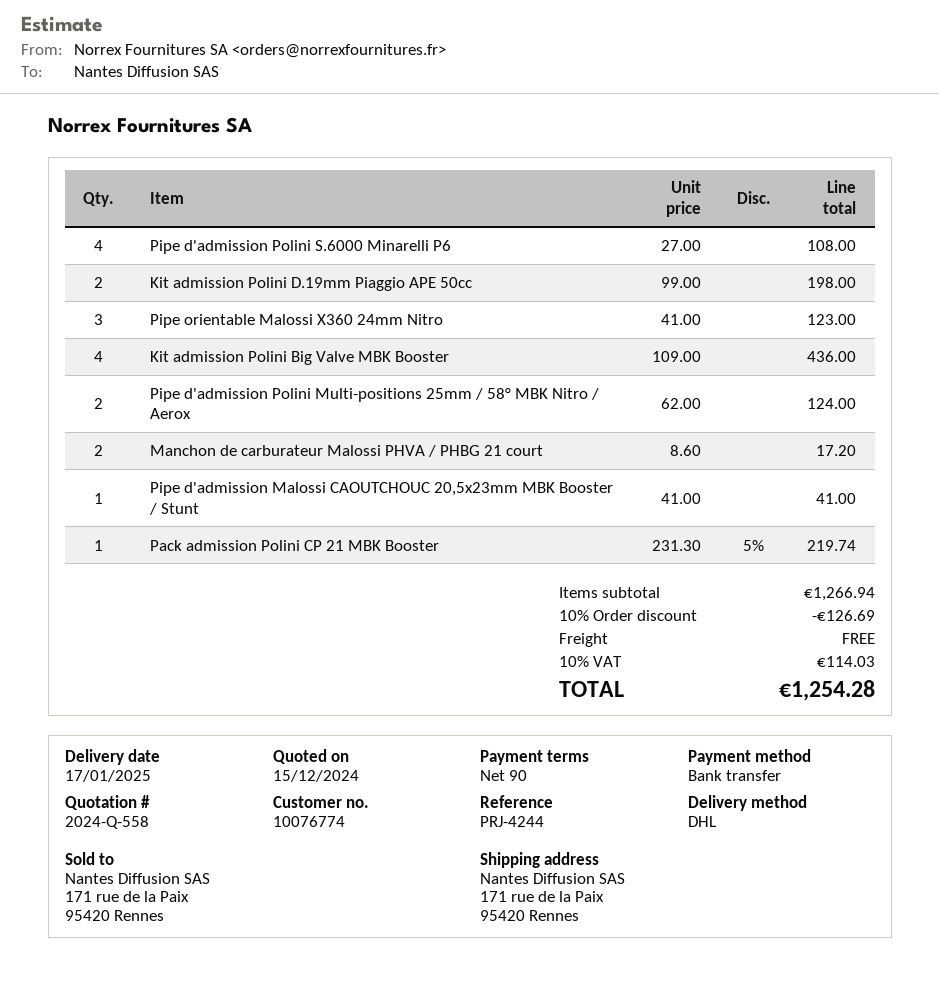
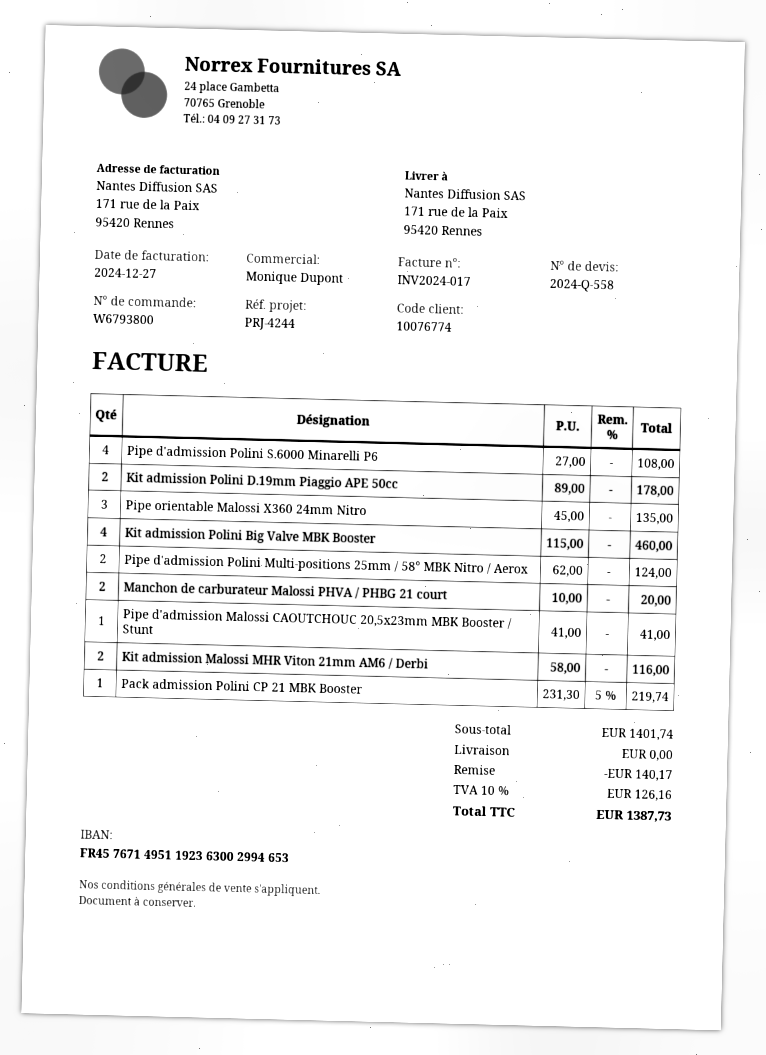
Kit admission Polini D.19mm Piaggio APE 50cc: 2 x 99.00 = 198.00 -> 2 x 89.00 = 178.00
Pipe orientable Malossi X360 24mm Nitro: 3 x 41.00 = 123.00 -> 3 x 45.00 = 135.00
Kit admission Polini Big Valve MBK Booster: 4 x 109.00 = 436.00 -> 4 x 115.00 = 460.00
Manchon de carburateur Malossi PHVA / PHBG 21 court: 2 x 8.60 = 17.20 -> 2 x 10.00 = 20.00
Kit admission Malossi MHR Viton 21mm AM6 / Derbi: none -> 2 x 58.00 = 116.00
subtotal: 1266.94 -> 1401.74
discount: 126.69 -> 140.17
tax: 10% = 114.03 -> 10% = 126.16
total: 1254.28 -> 1387.73

